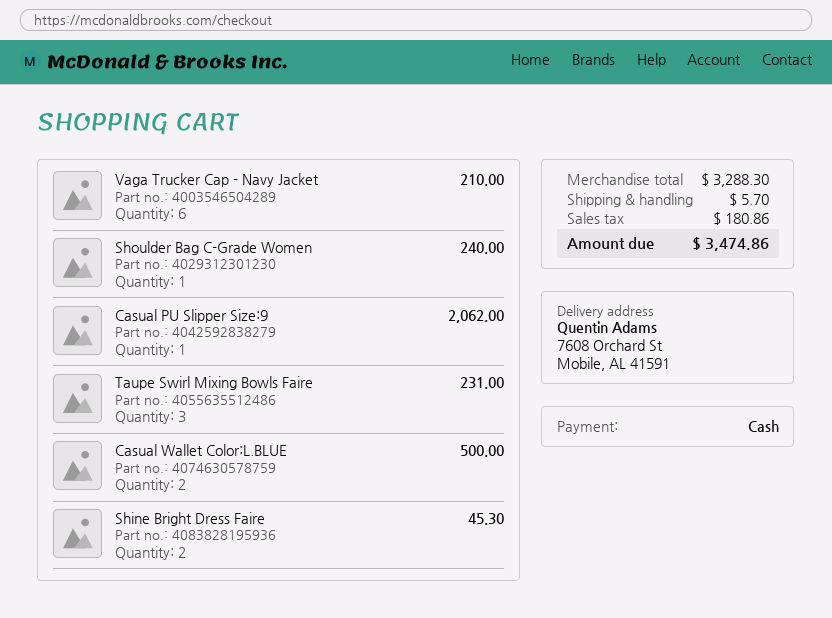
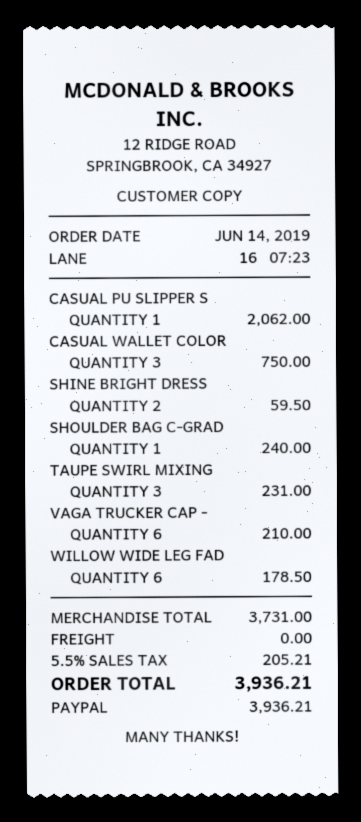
payment method: cash -> PayPal
Casual Wallet Color:L.BLUE: 2 for 500.00 -> 3 for 750.00
Shine Bright Dress Faire: 2 for 45.30 -> 2 for 59.50
WILLOW WIDE LEG FAD: none -> 6 for 178.50
subtotal: 3288.30 -> 3731.00
shipping: 5.70 -> 0.00
tax: 180.86 -> 205.21
total: 3474.86 -> 3936.21

